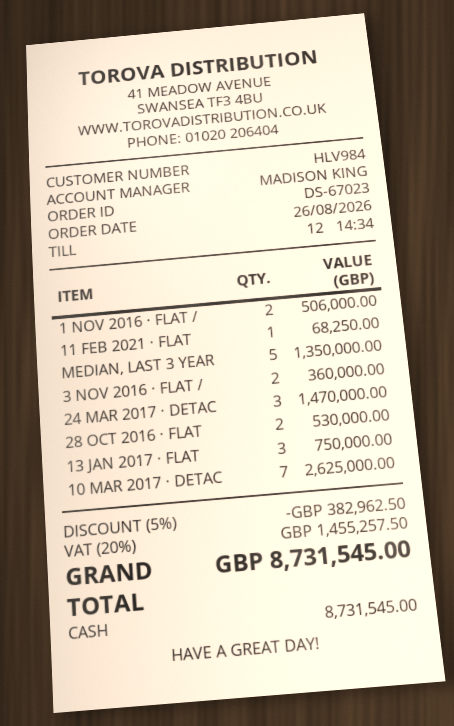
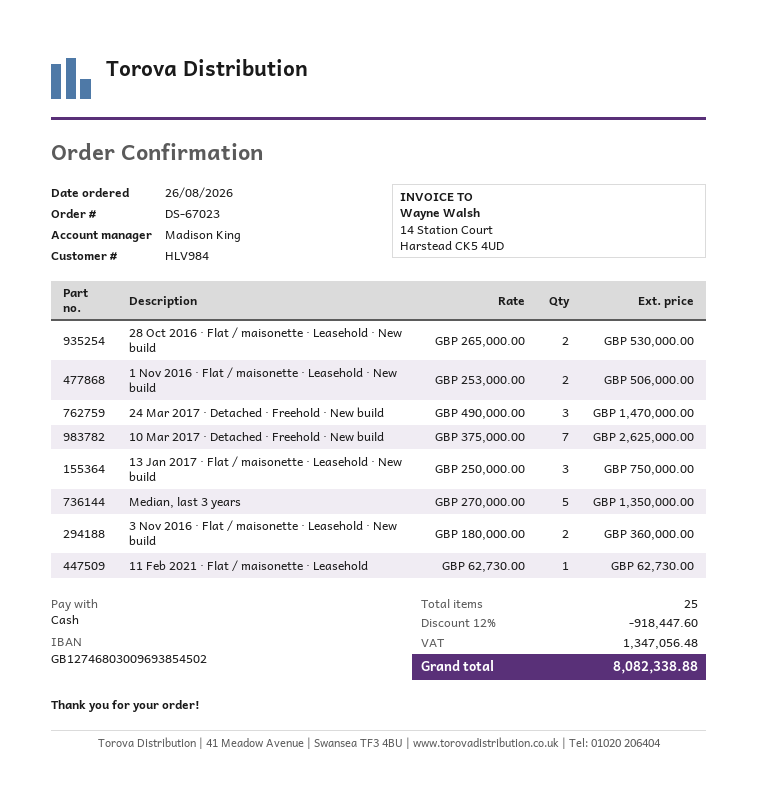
11 FEB 2021 · FLAT: 1 for 68250.00 -> 1 for 62730.00
discount: 5% = 382962.50 -> 12% = 918447.60
tax: 1455257.50 -> 1347056.48
total: 8731545.00 -> 8082338.88

